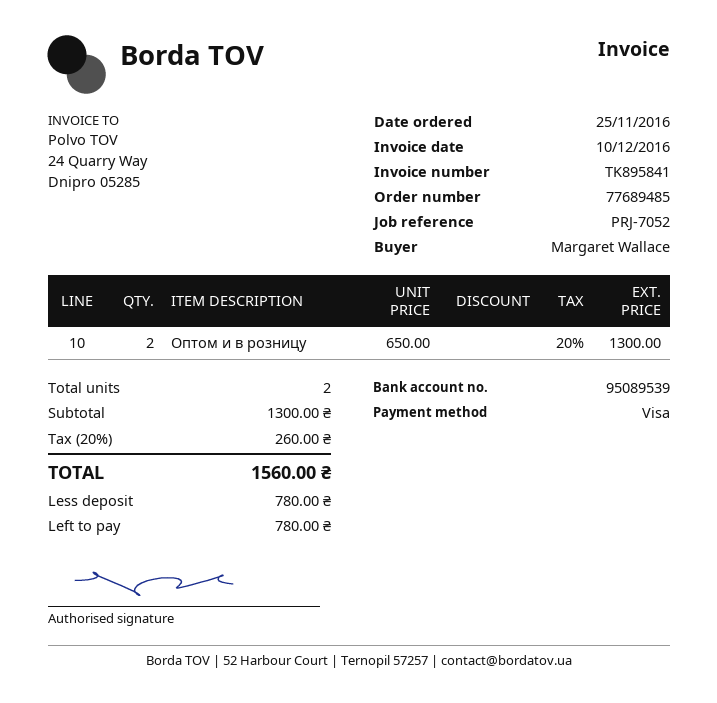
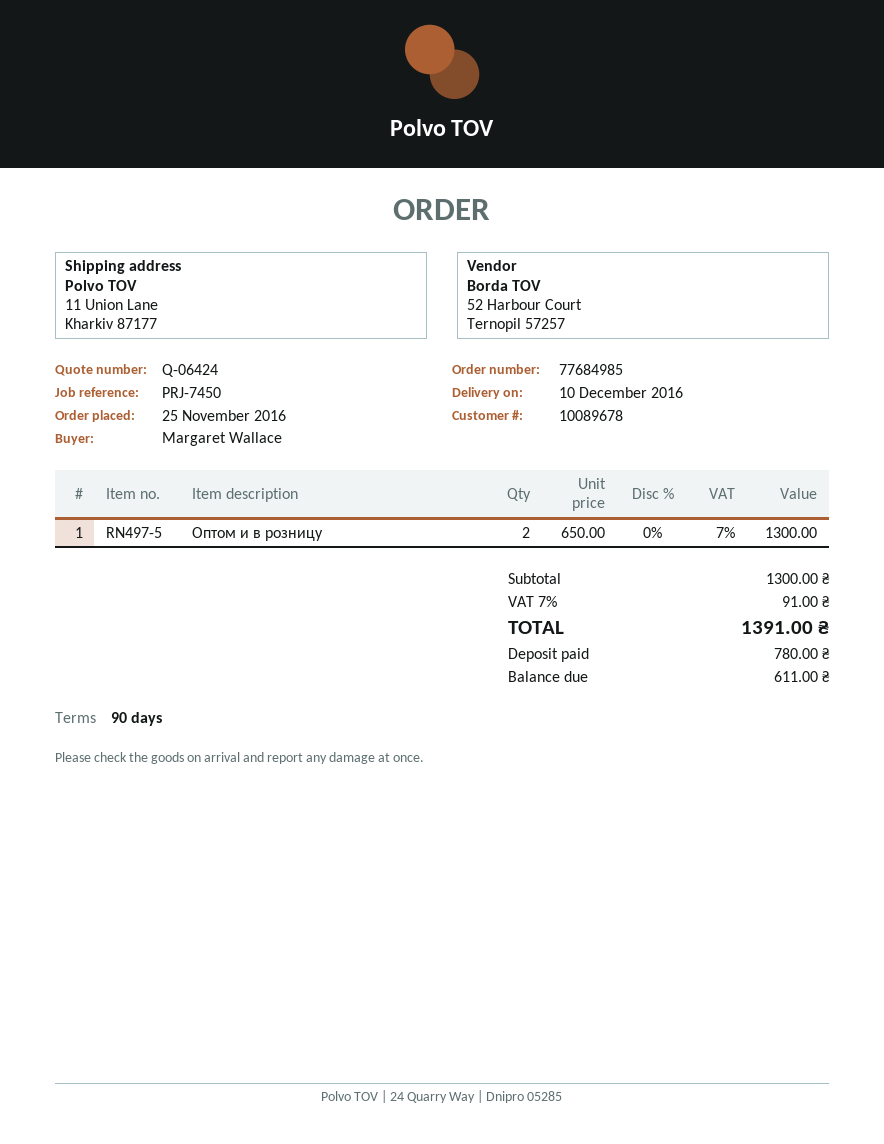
order number: 77689485 -> 77684985
reference: PRJ-7052 -> PRJ-7450
tax: 20% = 260.00 -> 7% = 91.00
total: 1560.00 -> 1391.00
balance: 780.00 -> 611.00

